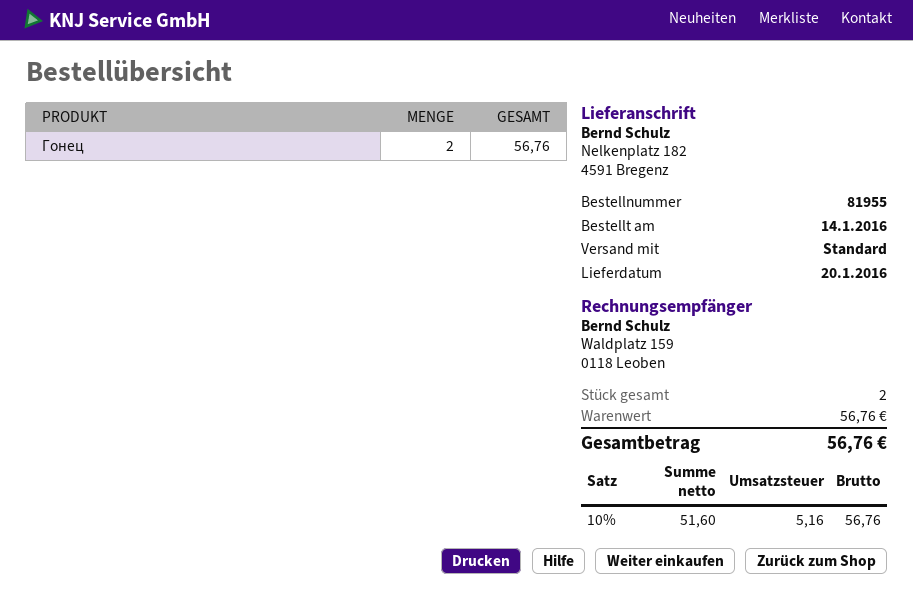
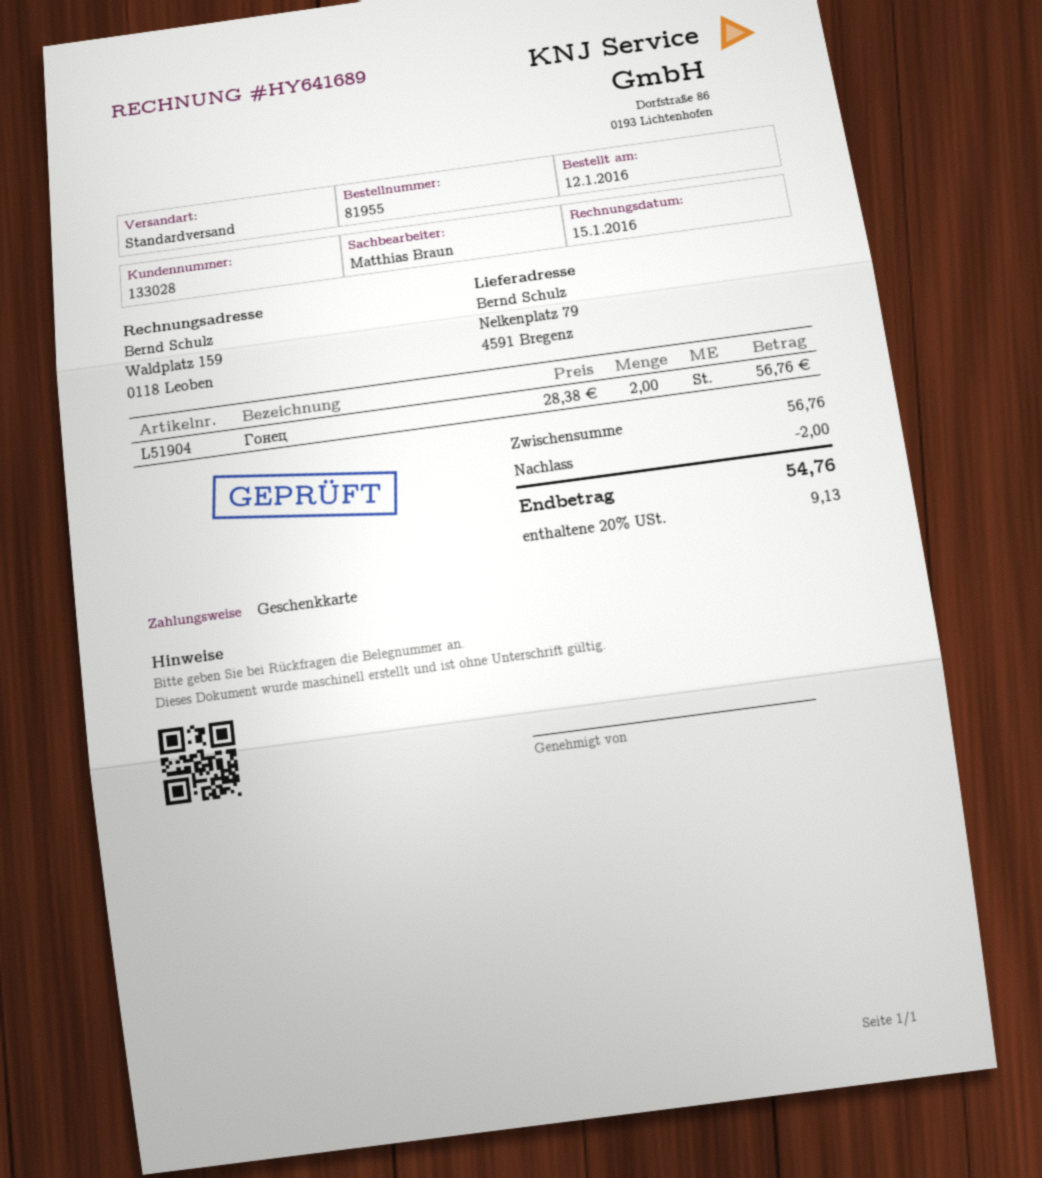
order date: 2016-01-14 -> 2016-01-12
ship to: Nelkenplatz 182, 4591 Bregenz -> Nelkenplatz 79, 4591 Bregenz
discount: none -> 2.00
tax: 10% = 5.16 -> 20% = 9.13
total: 56.76 -> 54.76

